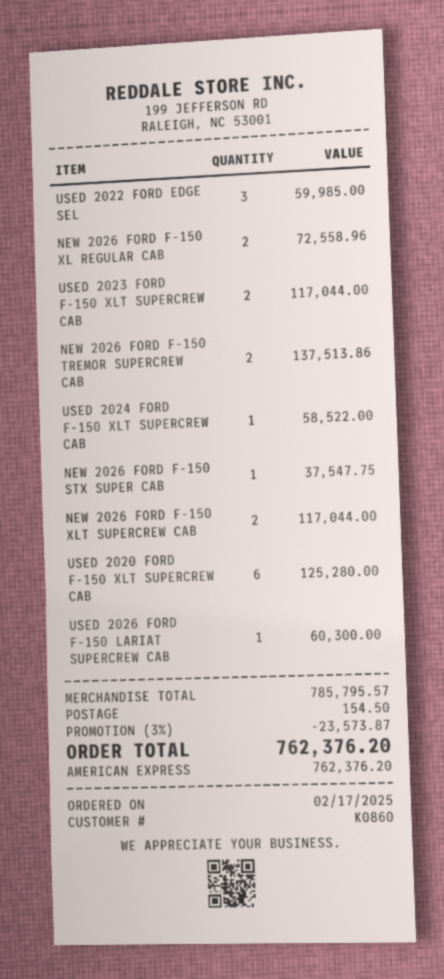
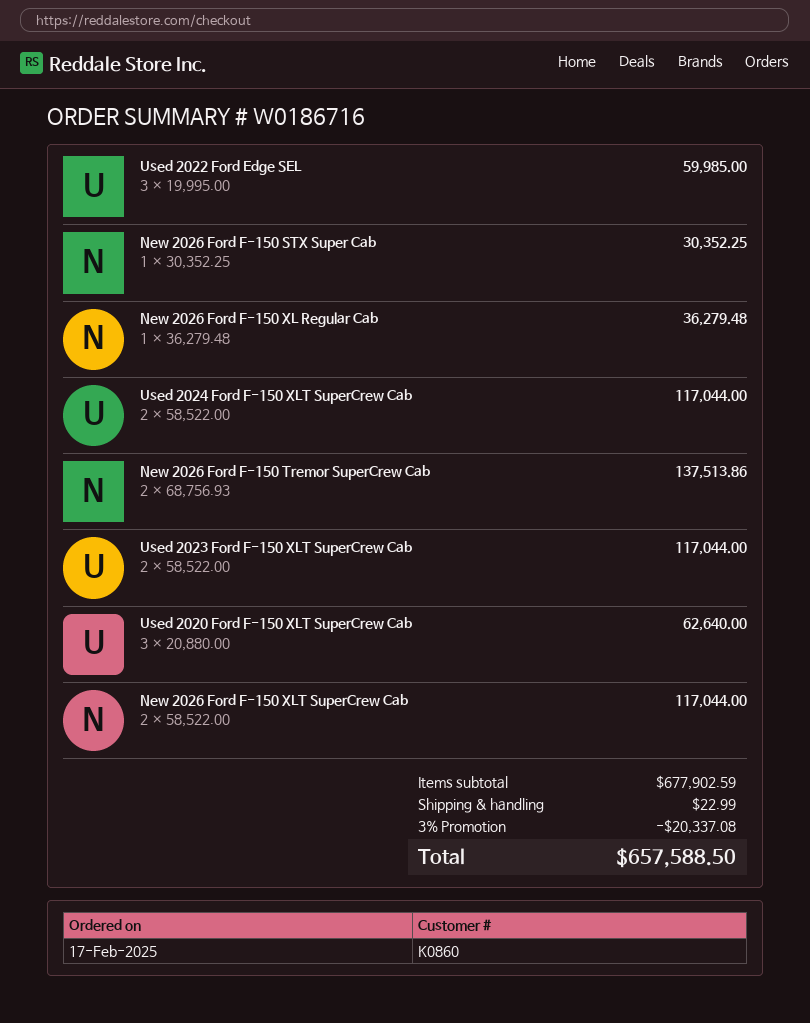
NEW 2026 FORD F-150 XL REGULAR CAB: 2 for 72558.96 -> 1 for 36279.48
USED 2024 FORD F-150 XLT SUPERCREW CAB: 1 for 58522.00 -> 2 for 117044.00
NEW 2026 FORD F-150 STX SUPER CAB: 1 for 37547.75 -> 1 for 30352.25
USED 2020 FORD F-150 XLT SUPERCREW CAB: 6 for 125280.00 -> 3 for 62640.00
USED 2026 FORD F-150 LARIAT SUPERCREW CAB: 1 for 60300.00 -> none
subtotal: 785795.57 -> 677902.59
discount: 3% = 23573.87 -> 3% = 20337.08
shipping: 154.50 -> 22.99
total: 762376.20 -> 657588.50

